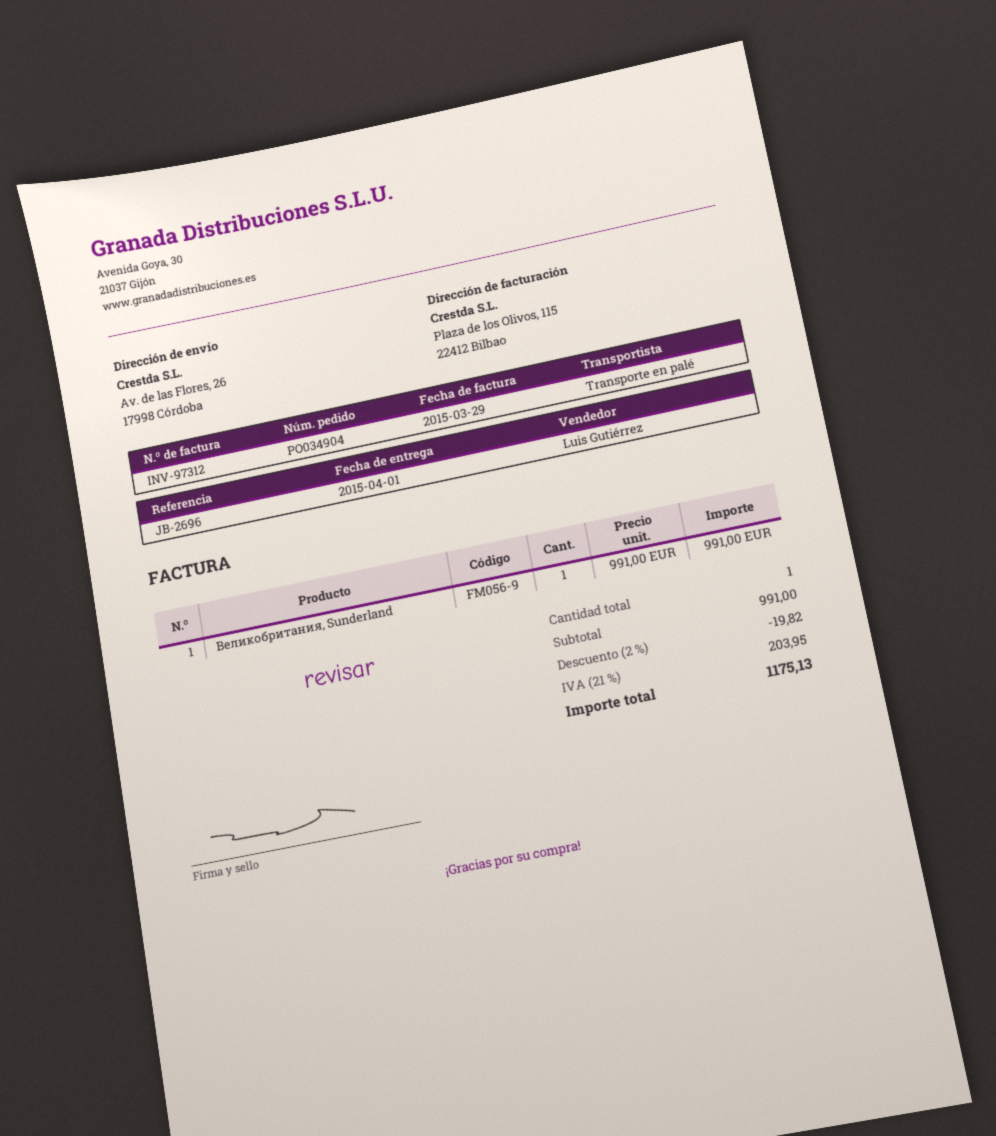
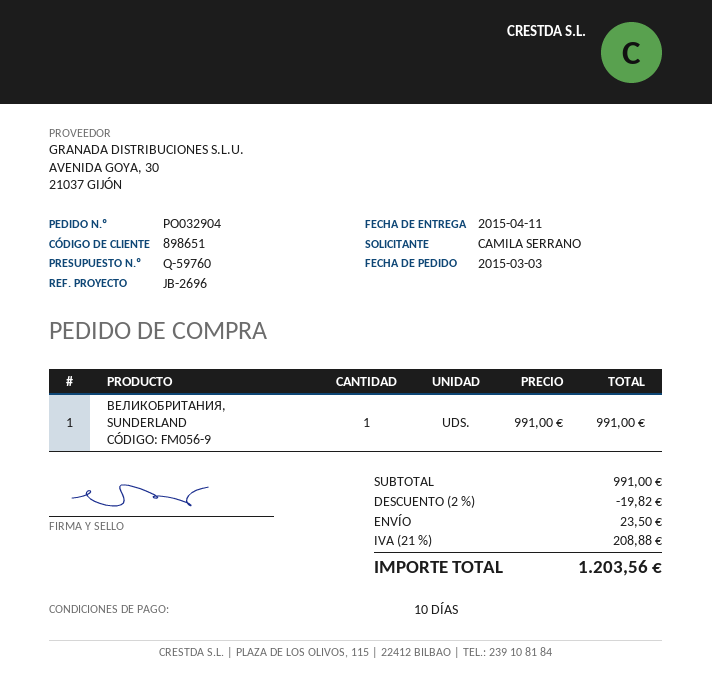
order number: PO034904 -> PO032904
delivery date: 2015-04-01 -> 2015-04-11
shipping: none -> 23.50
tax: 21% = 203.95 -> 21% = 208.88
total: 1175.13 -> 1203.56

